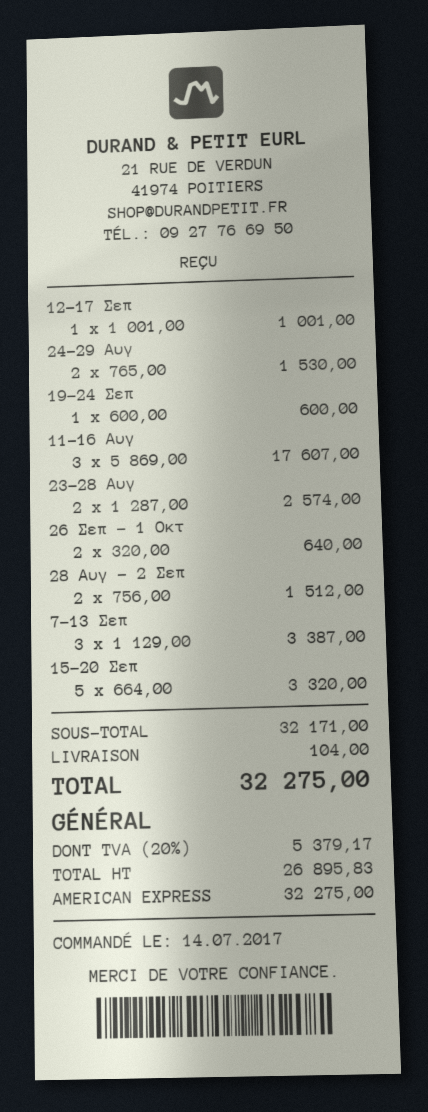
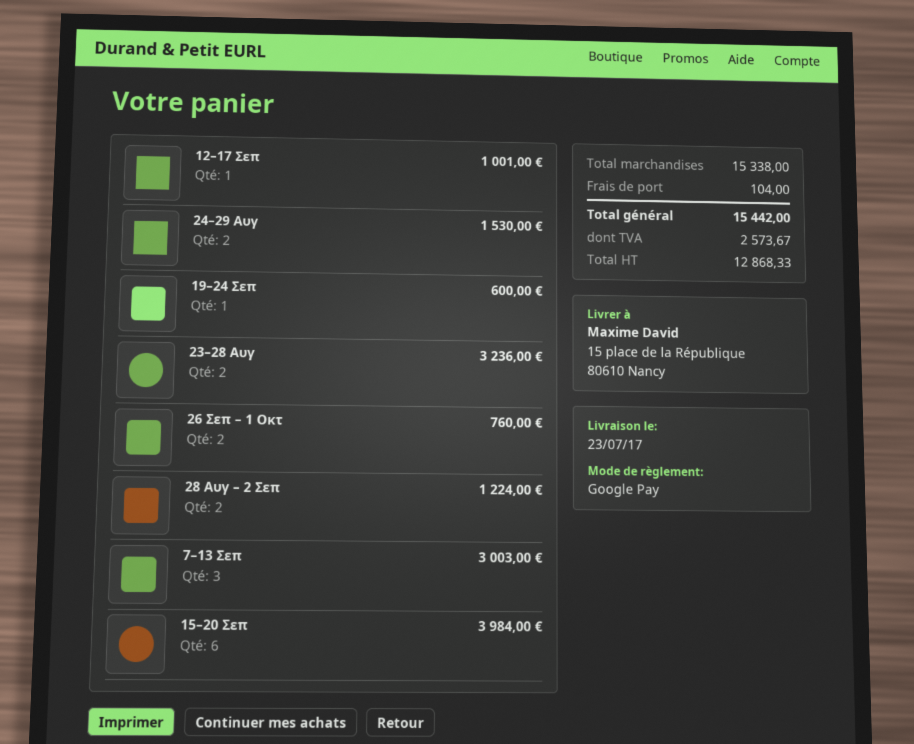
payment method: American Express -> Google Pay
11–16 Αυγ: 3 for 17607.00 -> none
23–28 Αυγ: 2 for 2574.00 -> 2 for 3236.00
26 Σεπ – 1 Οκτ: 2 for 640.00 -> 2 for 760.00
28 Αυγ – 2 Σεπ: 2 for 1512.00 -> 2 for 1224.00
7–13 Σεπ: 3 for 3387.00 -> 3 for 3003.00
15–20 Σεπ: 5 for 3320.00 -> 6 for 3984.00
subtotal: 32171.00 -> 15338.00
net: 26895.83 -> 12868.33
tax: 5379.17 -> 2573.67
total: 32275.00 -> 15442.00

